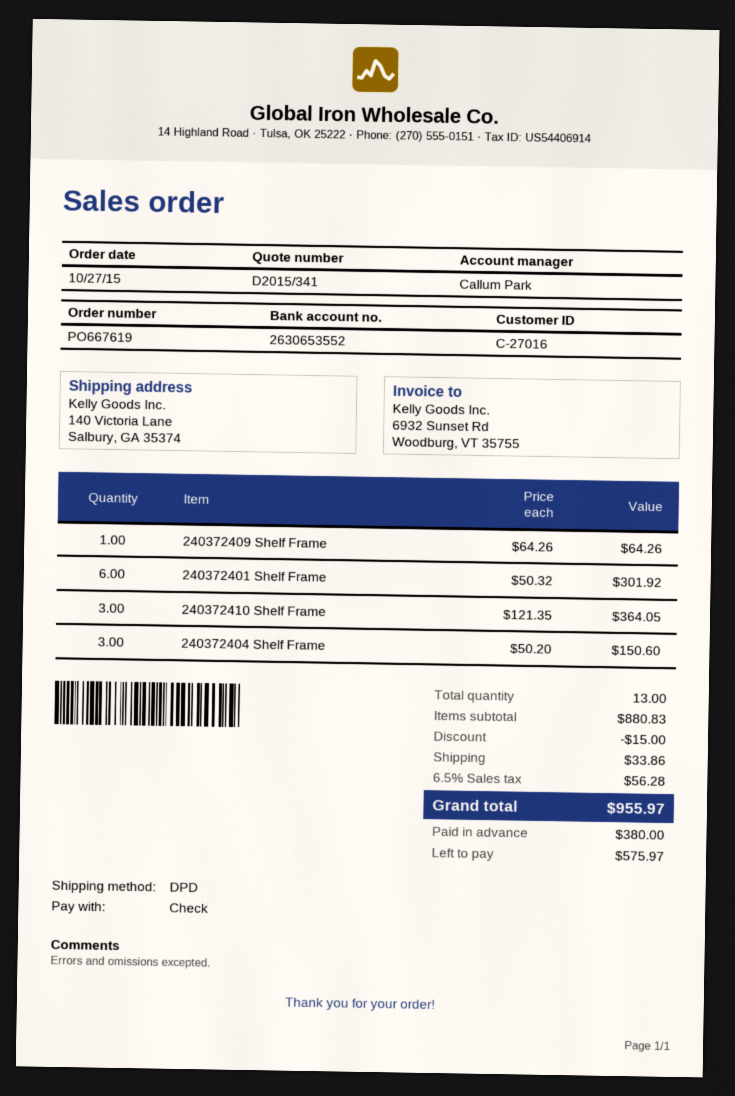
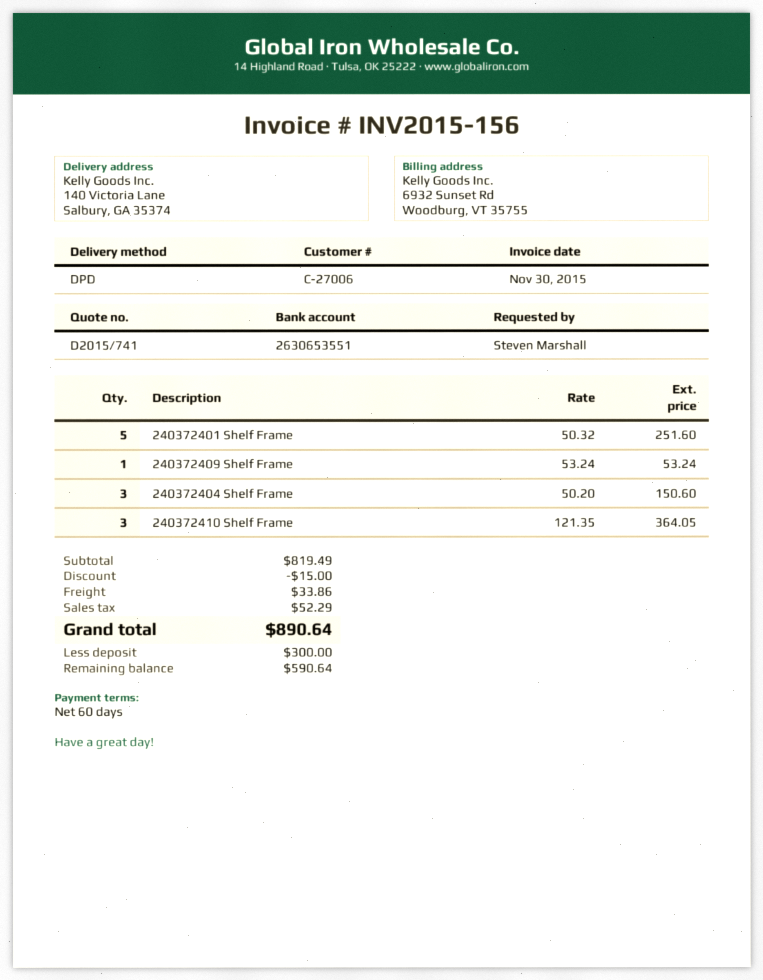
quote number: D2015/341 -> D2015/741
customer number: C-27016 -> C-27006
bank account: 2630653552 -> 2630653551
240372409 Shelf Frame: 1 x 64.26 = 64.26 -> 1 x 53.24 = 53.24
240372401 Shelf Frame: 6 x 50.32 = 301.92 -> 5 x 50.32 = 251.60
subtotal: 880.83 -> 819.49
tax: 56.28 -> 52.29
total: 955.97 -> 890.64
deposit: 380.00 -> 300.00
balance: 575.97 -> 590.64

